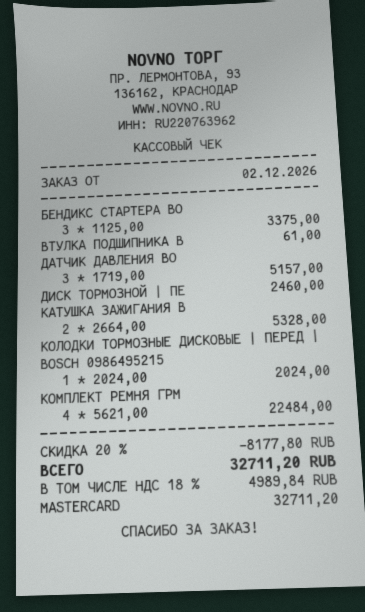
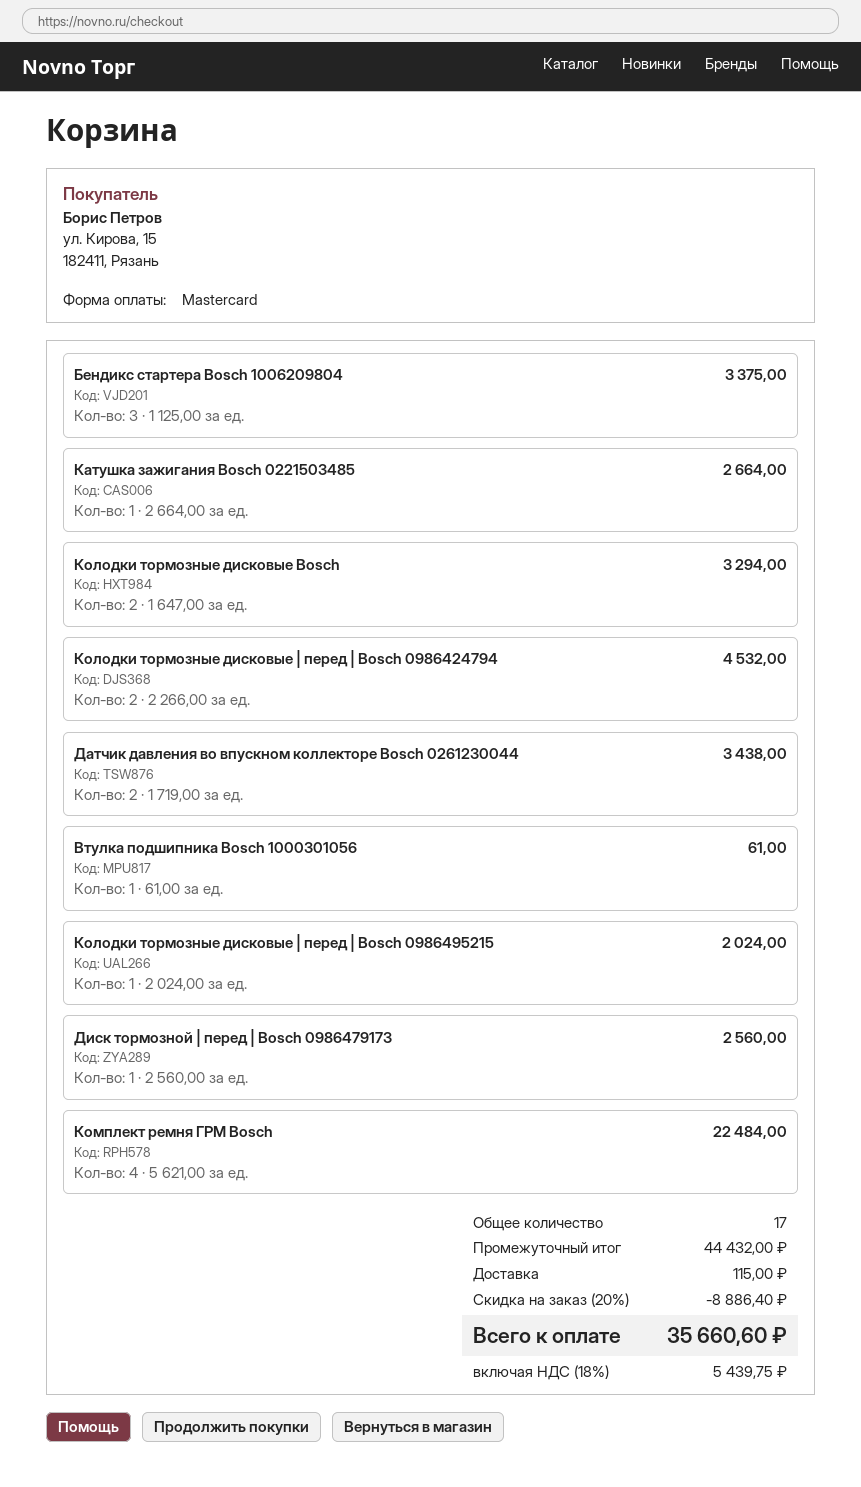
ДАТЧИК ДАВЛЕНИЯ ВО: 3 x 1719.00 = 5157.00 -> 2 x 1719.00 = 3438.00
ДИСК ТОРМОЗНОЙ | ПЕ: 1 x 2460.00 = 2460.00 -> 1 x 2560.00 = 2560.00
КАТУШКА ЗАЖИГАНИЯ B: 2 x 2664.00 = 5328.00 -> 1 x 2664.00 = 2664.00
Колодки тормозные дисковые Bosch: none -> 2 x 1647.00 = 3294.00
Колодки тормозные дисковые | перед | Bosch 0986424794: none -> 2 x 2266.00 = 4532.00
discount: 20% = 8177.80 -> 20% = 8886.40
shipping: none -> 115.00
tax: 18% = 4989.84 -> 18% = 5439.75
total: 32711.20 -> 35660.60

